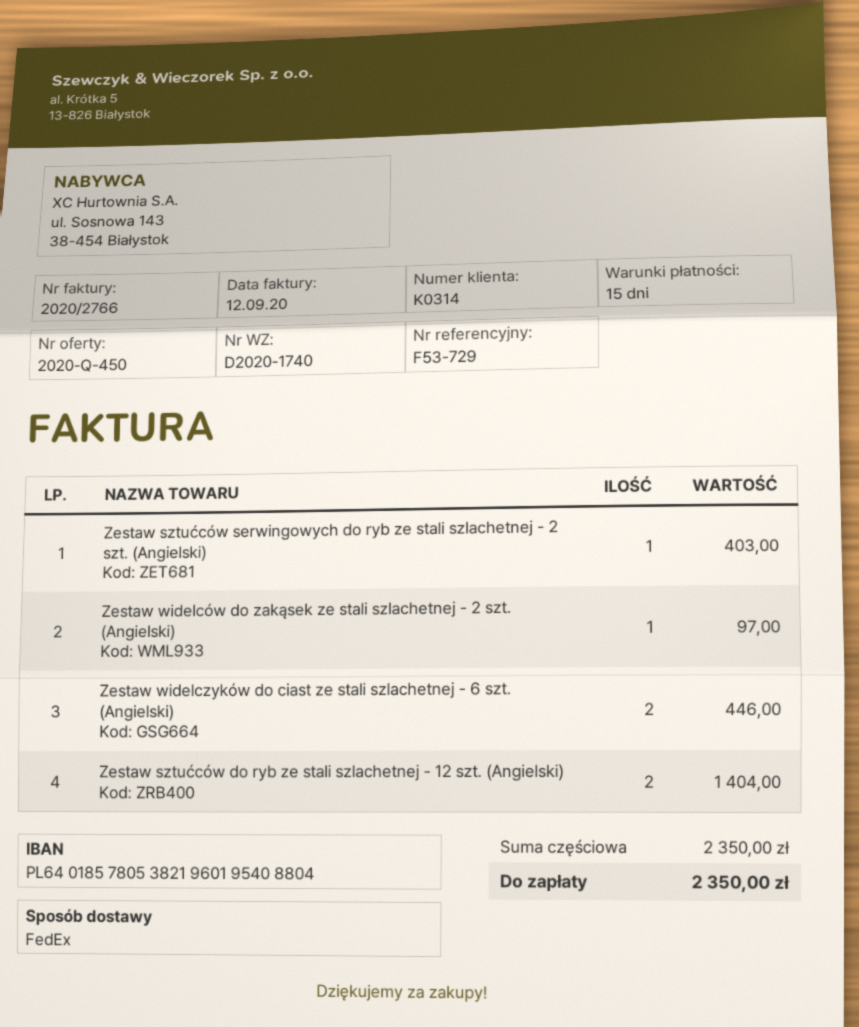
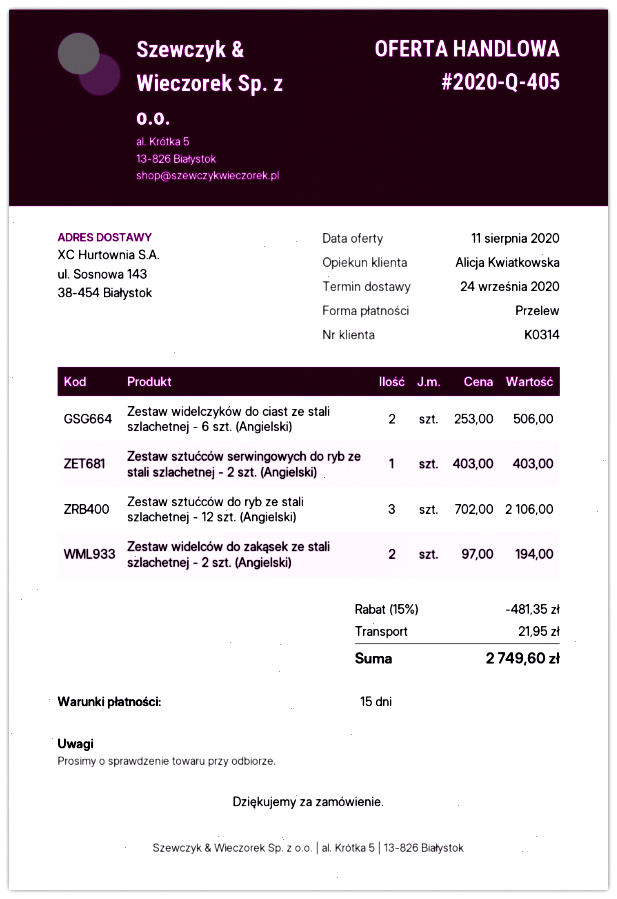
quote number: 2020-Q-450 -> 2020-Q-405
Zestaw widelców do zakąsek ze stali szlachetnej - 2 szt. (Angielski): 1 for 97.00 -> 2 for 194.00
Zestaw widelczyków do ciast ze stali szlachetnej - 6 szt. (Angielski): 2 for 446.00 -> 2 for 506.00
Zestaw sztućców do ryb ze stali szlachetnej - 12 szt. (Angielski): 2 for 1404.00 -> 3 for 2106.00
discount: none -> 15% = 481.35
shipping: none -> 21.95
total: 2350.00 -> 2749.60

